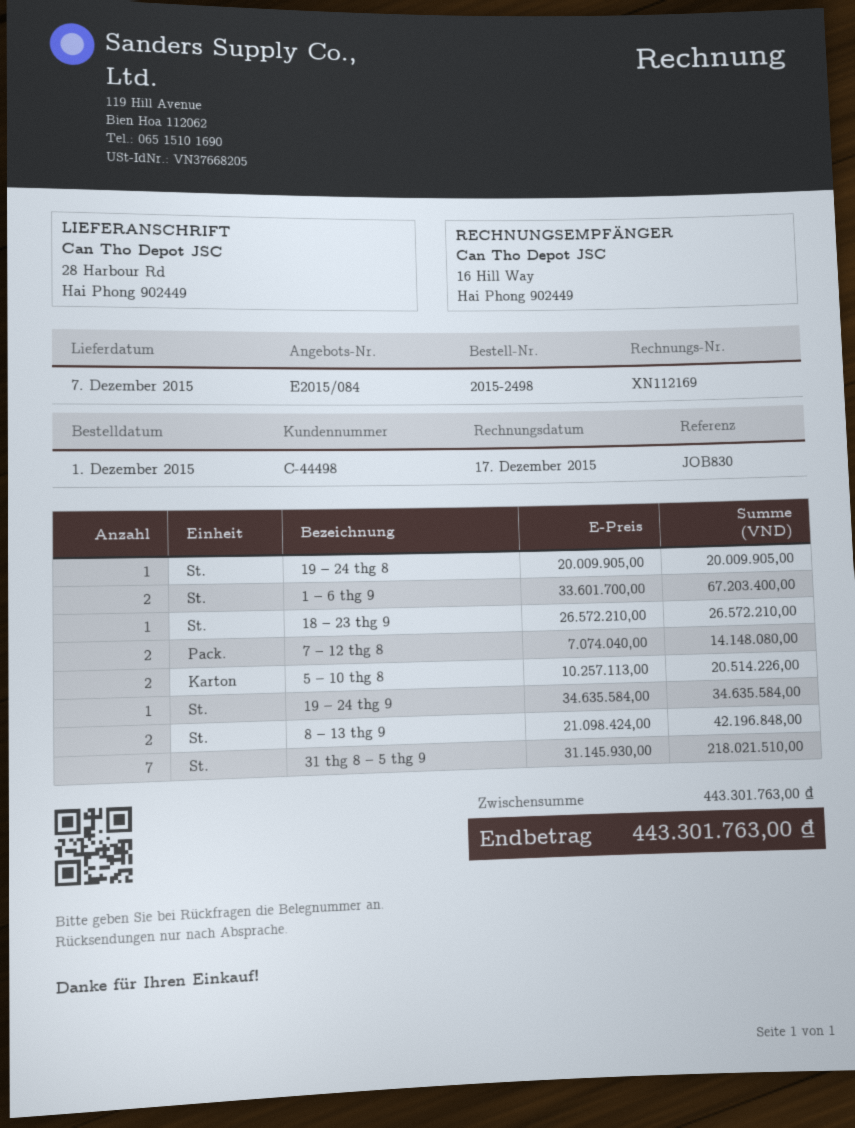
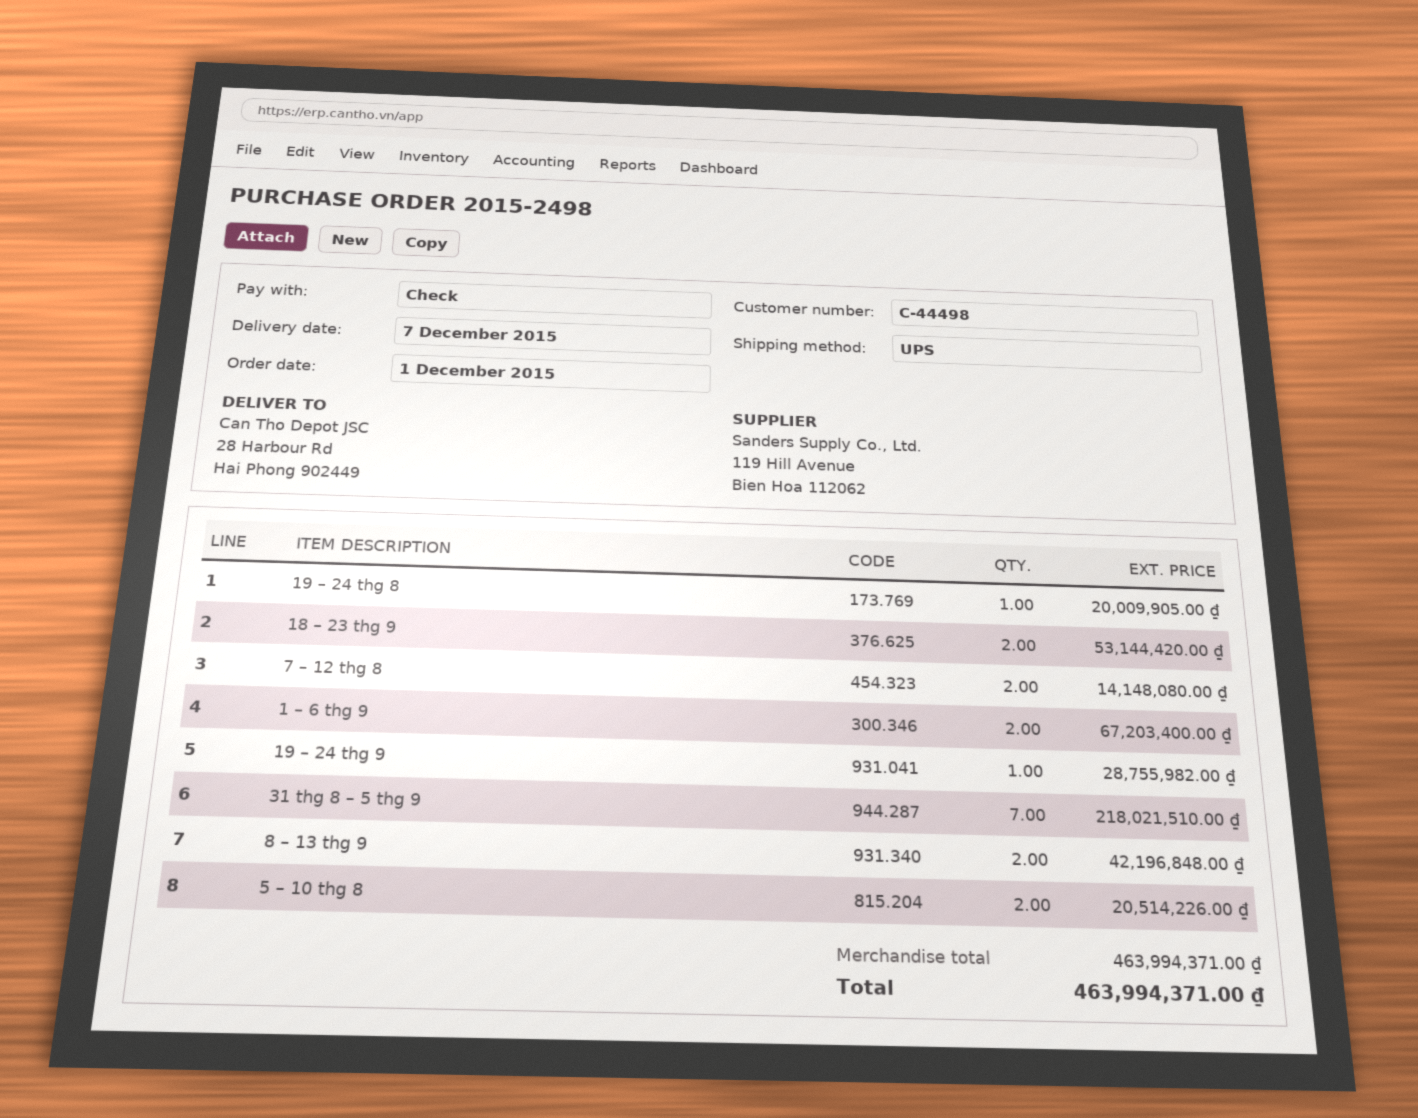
18 – 23 thg 9: 1 for 26572210.00 -> 2 for 53144420.00
19 – 24 thg 9: 1 for 34635584.00 -> 1 for 28755982.00
subtotal: 443301763.00 -> 463994371.00
total: 443301763.00 -> 463994371.00

